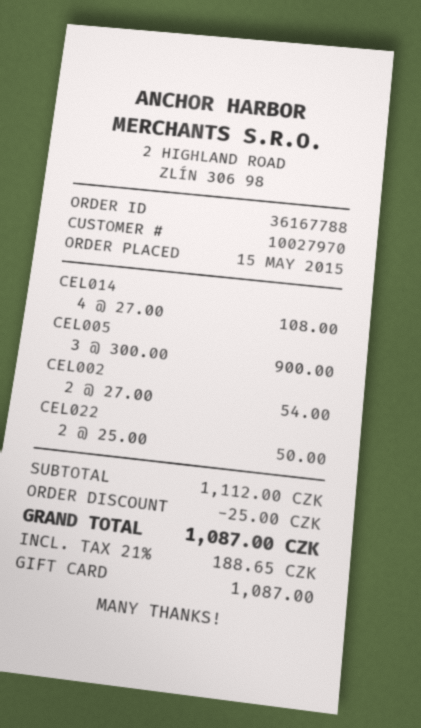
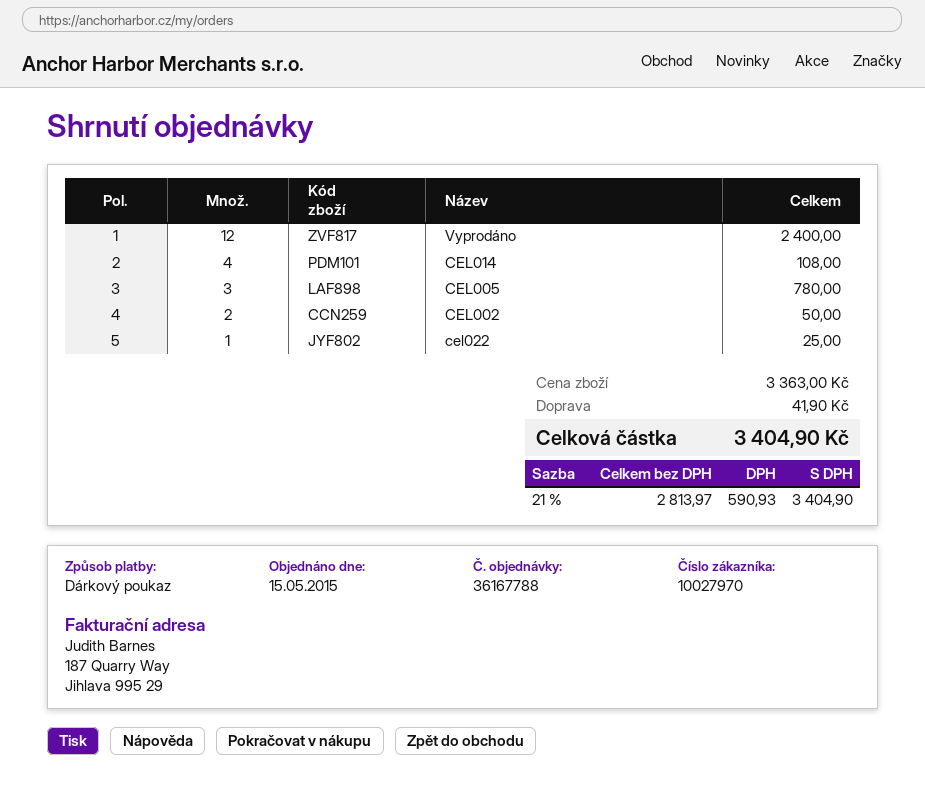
CEL005: 3 for 900.00 -> 3 for 780.00
CEL002: 2 for 54.00 -> 2 for 50.00
CEL022: 2 for 50.00 -> 1 for 25.00
Vyprodáno: none -> 12 for 2400.00
subtotal: 1112.00 -> 3363.00
discount: 25.00 -> none
shipping: none -> 41.90
tax: 21% = 188.65 -> 21% = 590.93
total: 1087.00 -> 3404.90

